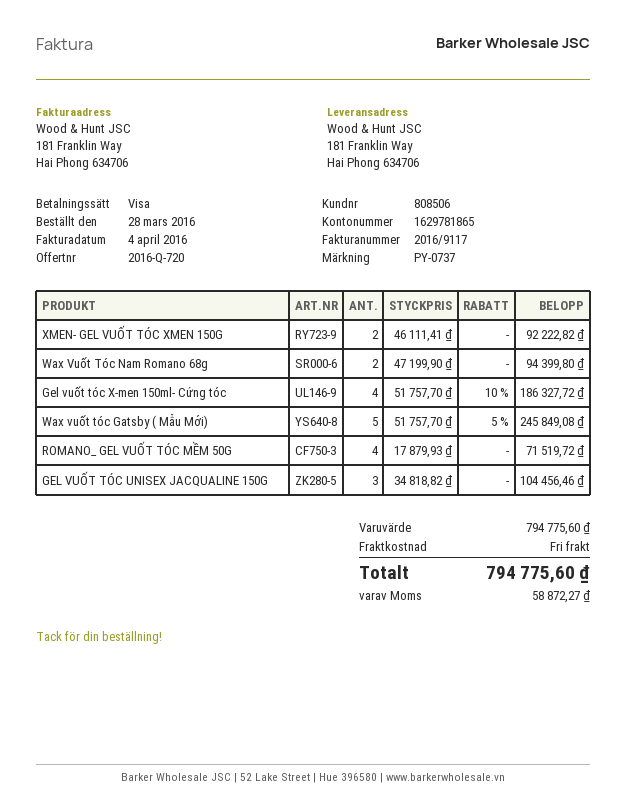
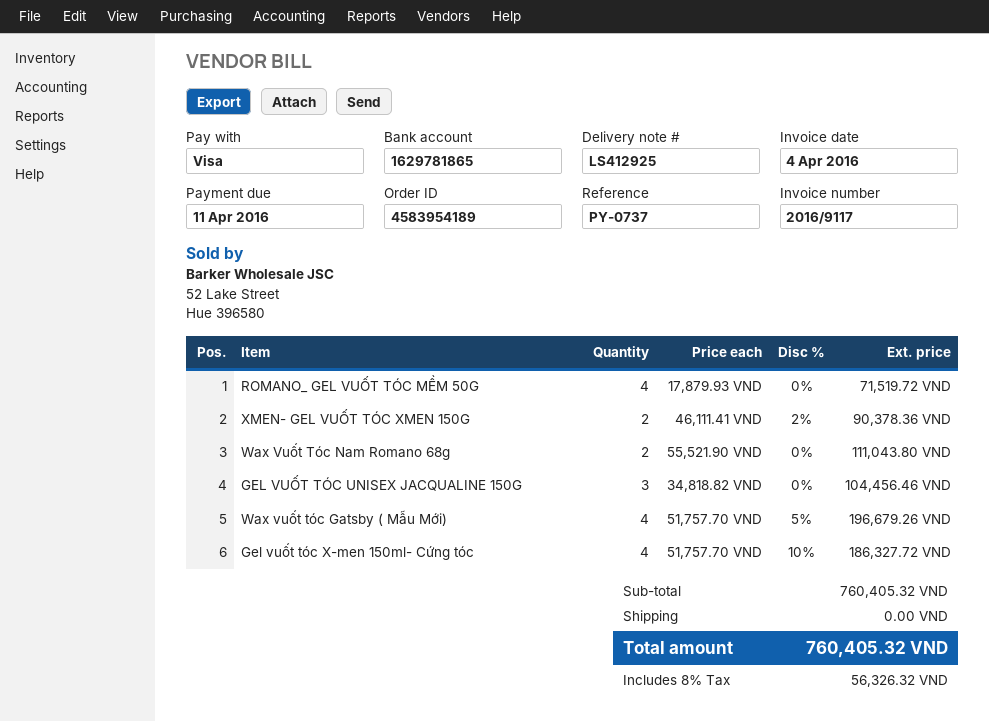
XMEN- GEL VUỐT TÓC XMEN 150G: 2 x 46111.41 = 92222.82 -> 2 x 46111.41 - 2% = 90378.36
Wax Vuốt Tóc Nam Romano 68g: 2 x 47199.90 = 94399.80 -> 2 x 55521.90 = 111043.80
Wax vuốt tóc Gatsby ( Mẫu Mới): 5 x 51757.70 - 5% = 245849.08 -> 4 x 51757.70 - 5% = 196679.26
subtotal: 794775.60 -> 760405.32
tax: 58872.27 -> 56326.32
total: 794775.60 -> 760405.32

